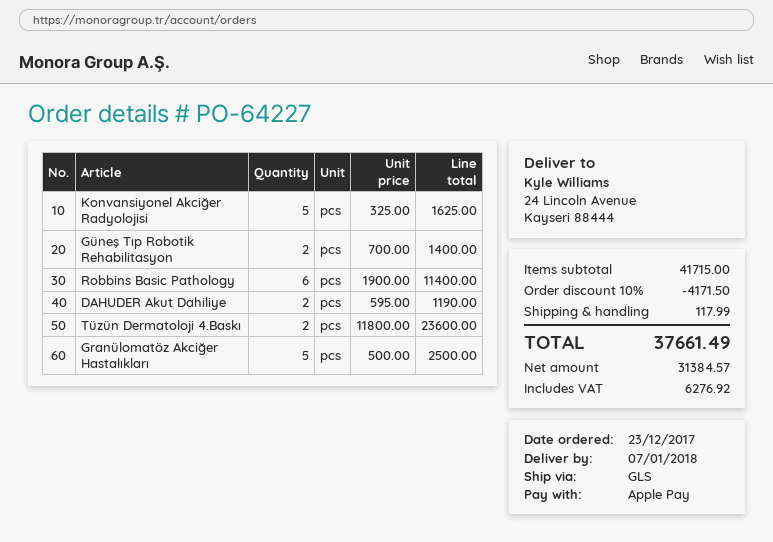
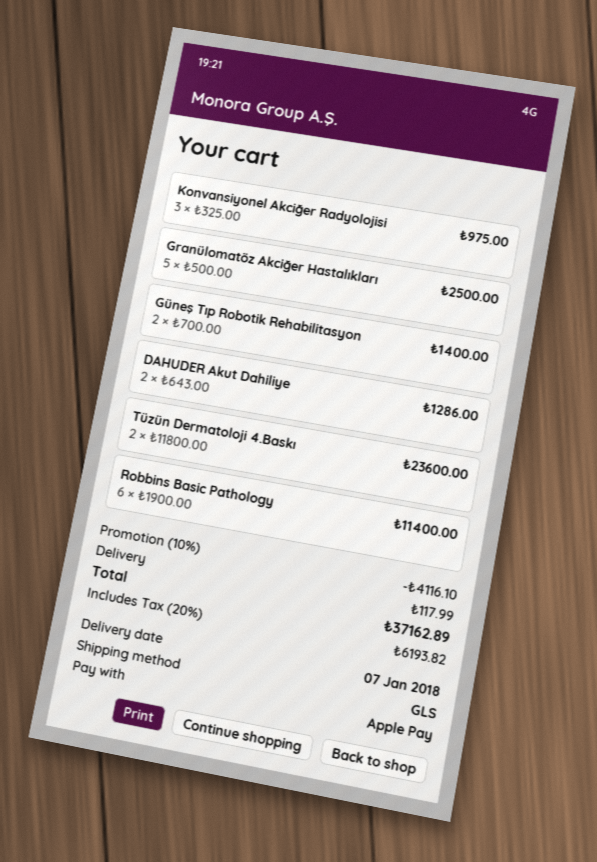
Konvansiyonel Akciğer Radyolojisi: 5 x 325.00 = 1625.00 -> 3 x 325.00 = 975.00
DAHUDER Akut Dahiliye: 2 x 595.00 = 1190.00 -> 2 x 643.00 = 1286.00
discount: 10% = 4171.50 -> 10% = 4116.10
tax: 6276.92 -> 6193.82
total: 37661.49 -> 37162.89

